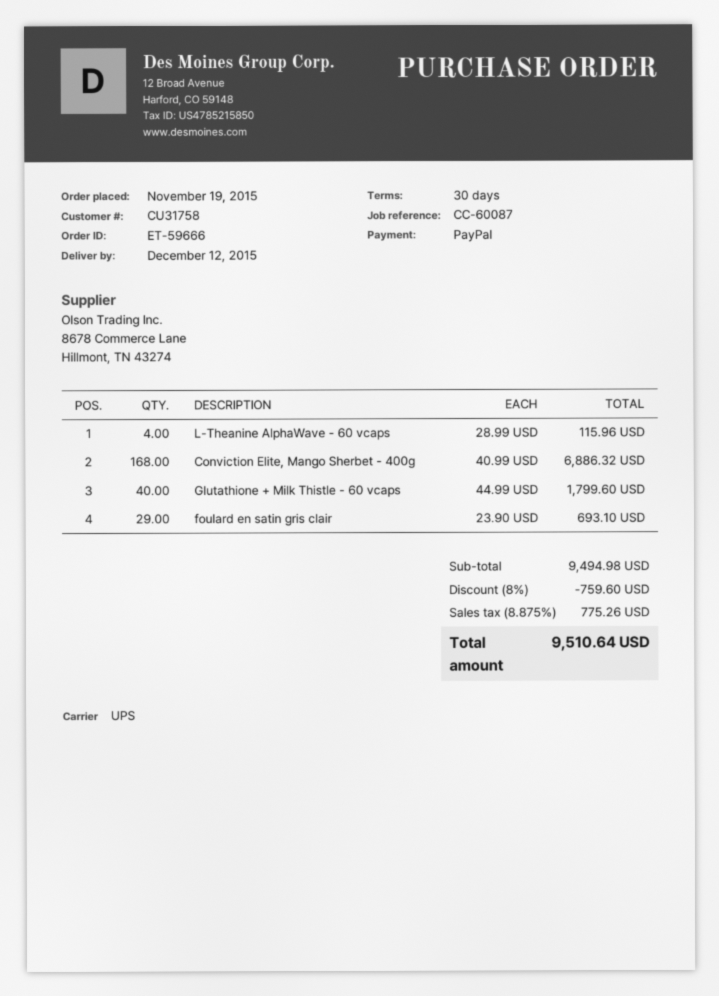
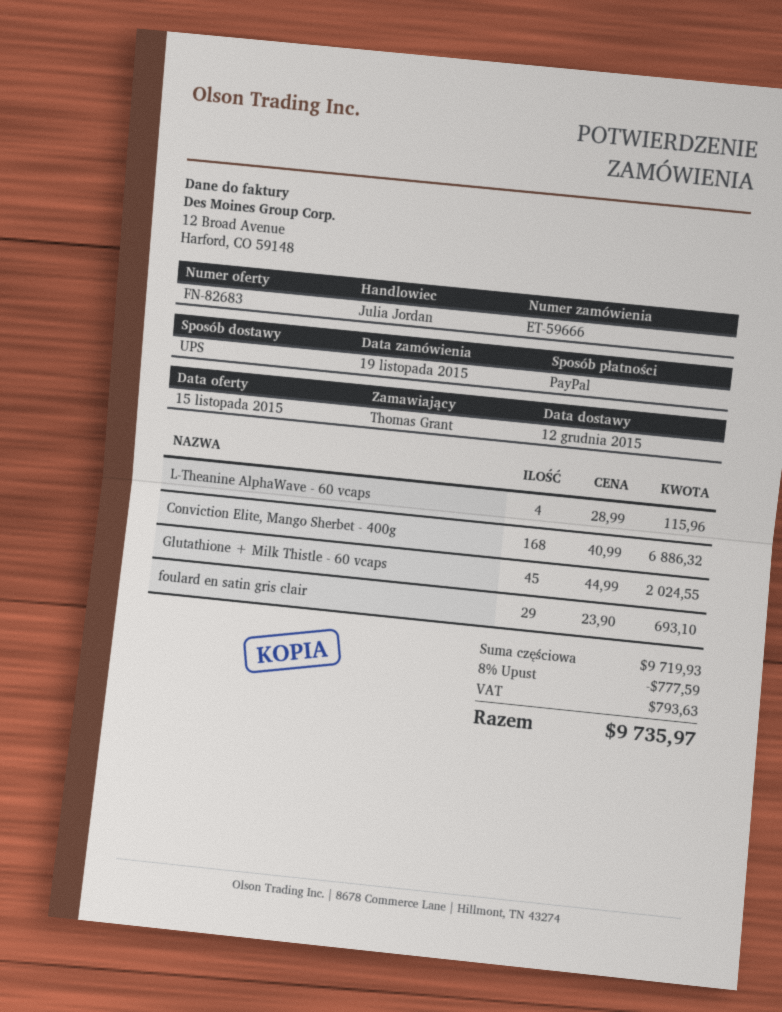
Glutathione + Milk Thistle - 60 vcaps: 40 x 44.99 = 1799.60 -> 45 x 44.99 = 2024.55
subtotal: 9494.98 -> 9719.93
discount: 8% = 759.60 -> 8% = 777.59
tax: 775.26 -> 793.63
total: 9510.64 -> 9735.97

